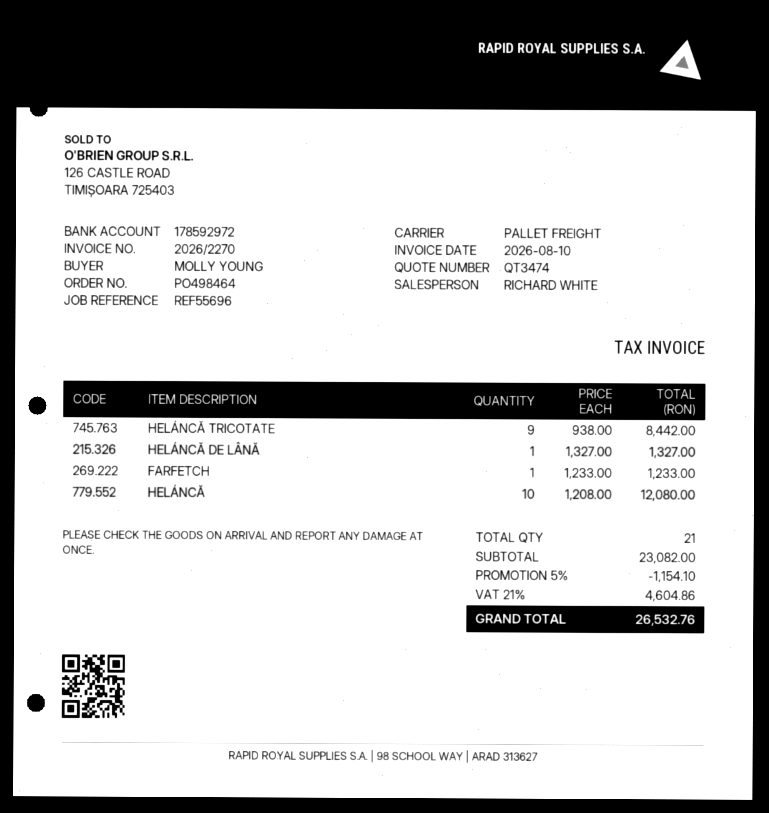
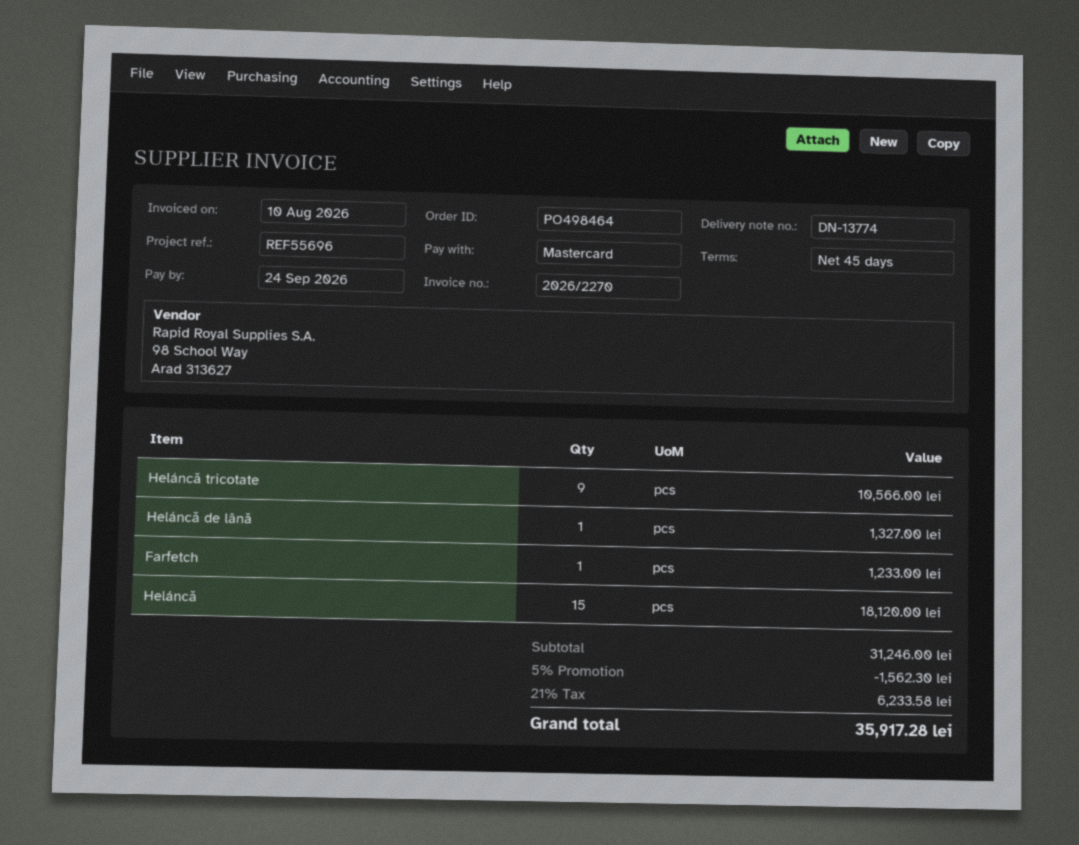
HELÁNCĂ TRICOTATE: 9 for 8442.00 -> 9 for 10566.00
HELÁNCĂ: 10 for 12080.00 -> 15 for 18120.00
subtotal: 23082.00 -> 31246.00
discount: 5% = 1154.10 -> 5% = 1562.30
tax: 21% = 4604.86 -> 21% = 6233.58
total: 26532.76 -> 35917.28

